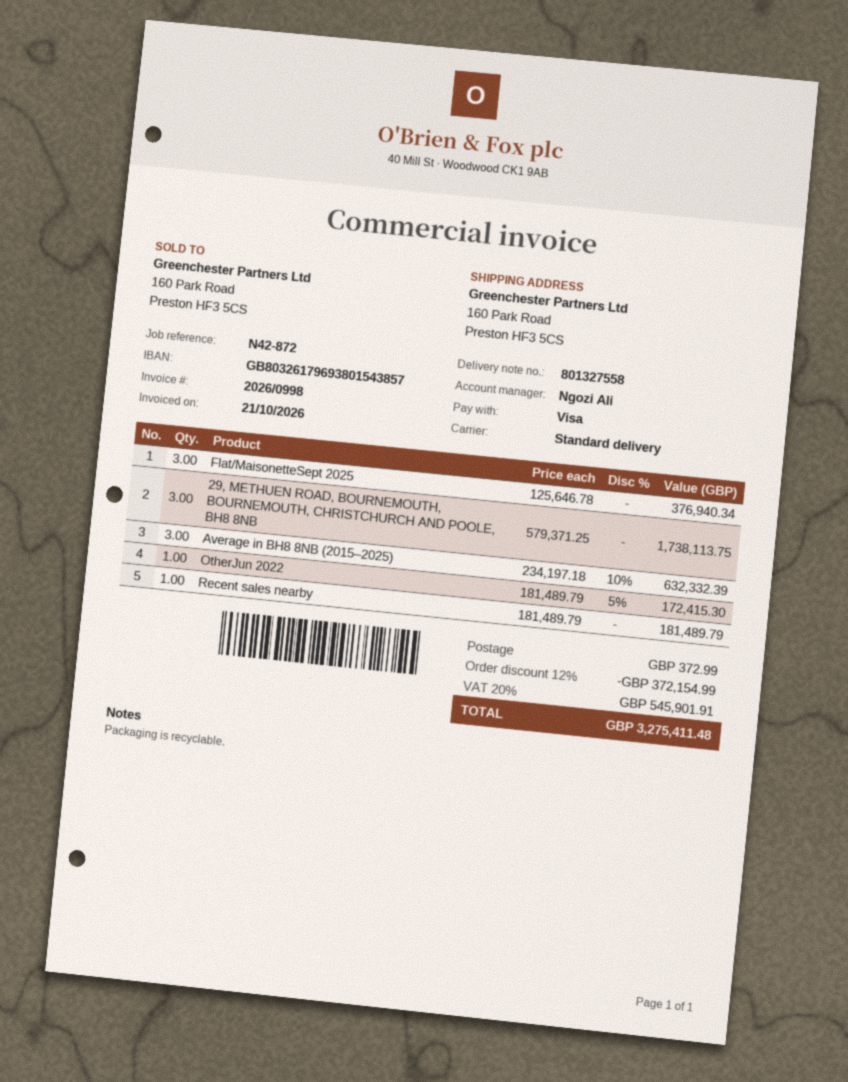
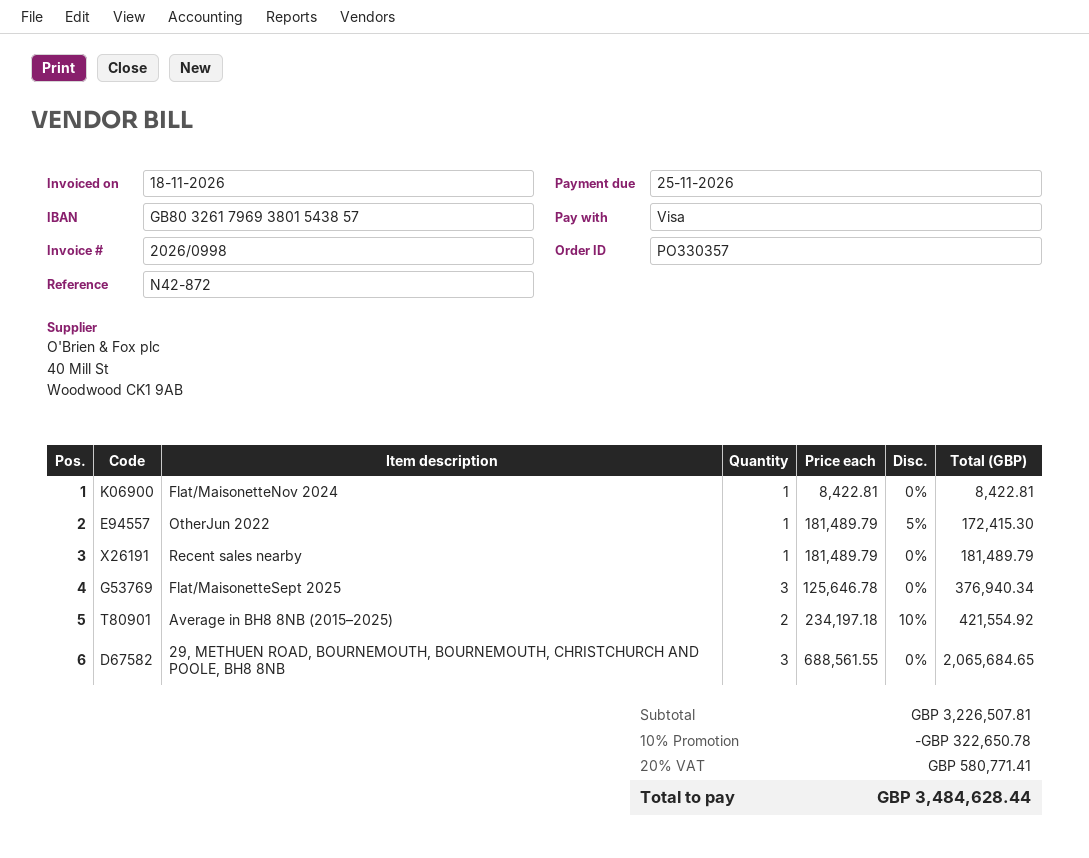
invoice date: 2026-10-21 -> 2026-11-18
29, METHUEN ROAD, BOURNEMOUTH, BOURNEMOUTH, CHRISTCHURCH AND POOLE, BH8 8NB: 3 x 579371.25 = 1738113.75 -> 3 x 688561.55 = 2065684.65
Average in BH8 8NB (2015–2025): 3 x 234197.18 - 10% = 632332.39 -> 2 x 234197.18 - 10% = 421554.92
Flat/MaisonetteNov 2024: none -> 1 x 8422.81 = 8422.81
discount: 12% = 372154.99 -> 10% = 322650.78
shipping: 372.99 -> none
tax: 20% = 545901.91 -> 20% = 580771.41
total: 3275411.48 -> 3484628.44

